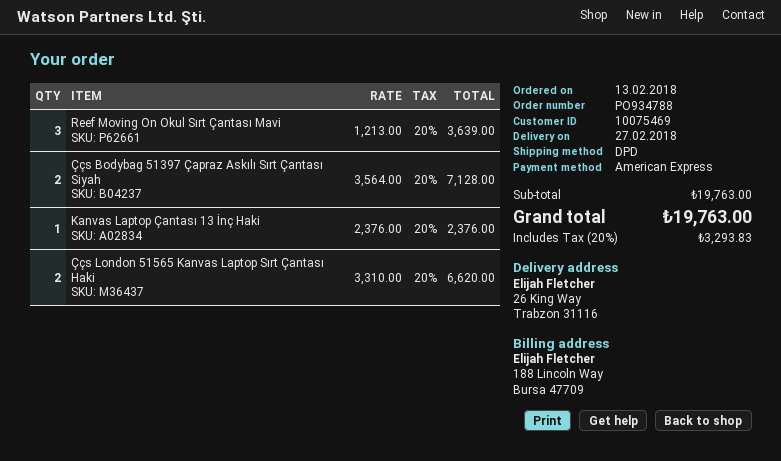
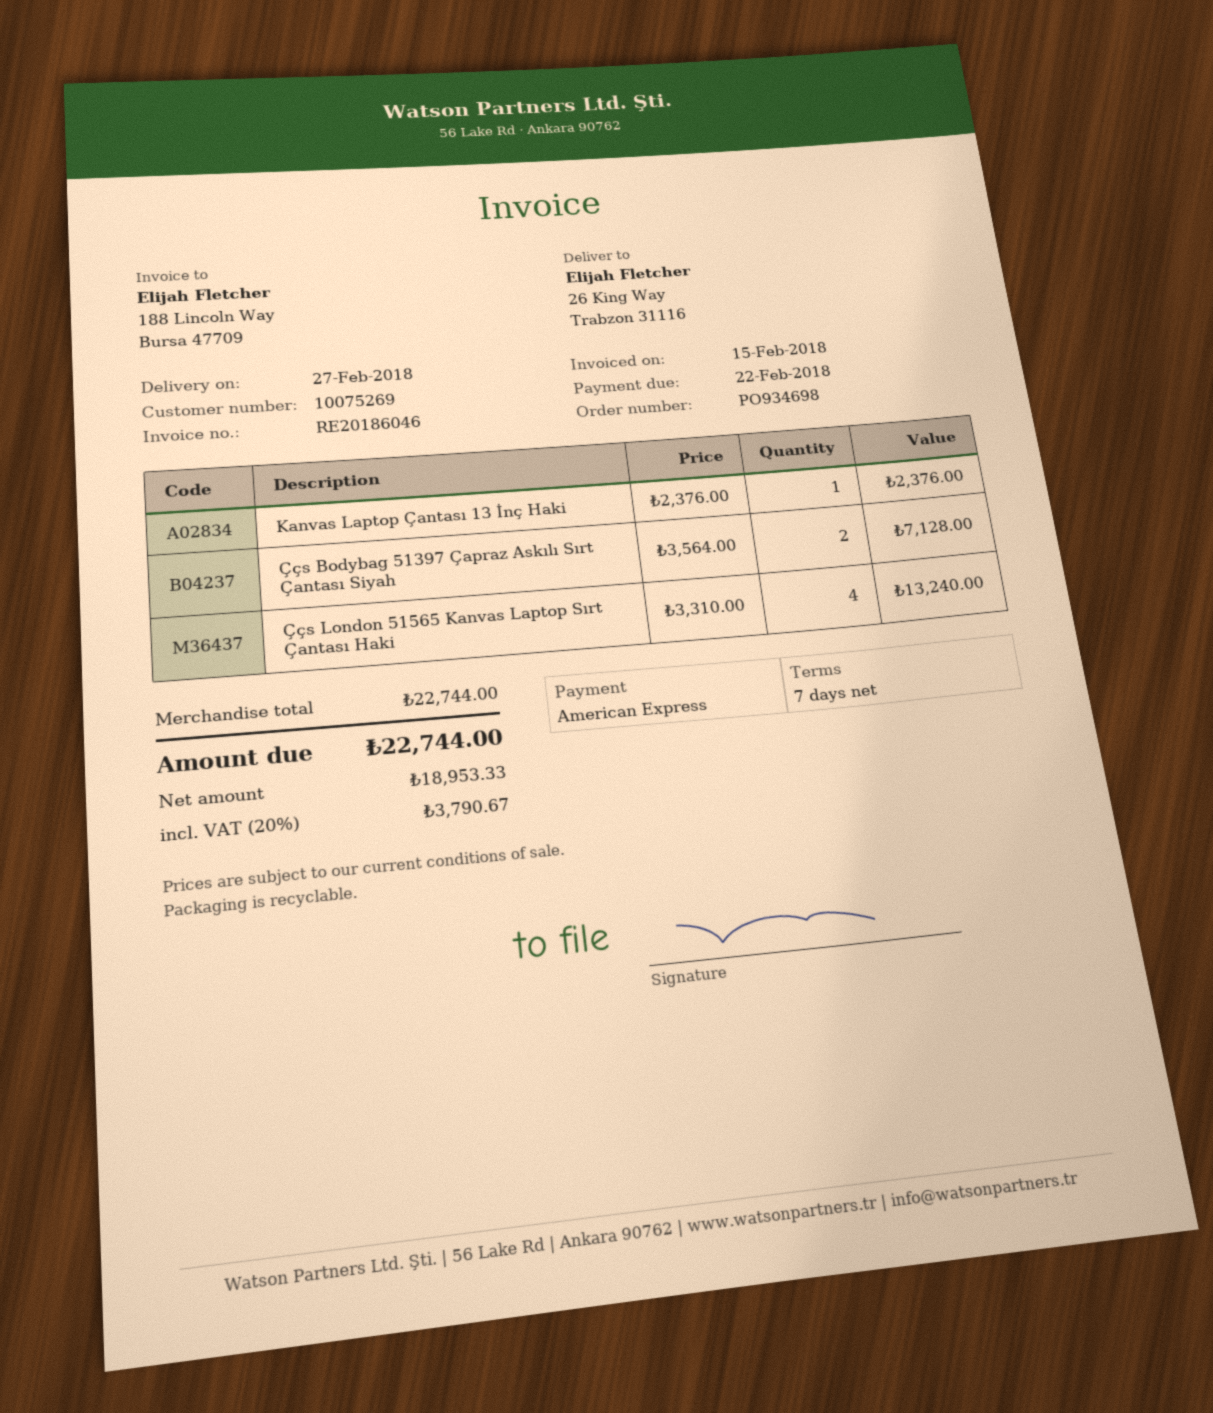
order number: PO934788 -> PO934698
customer number: 10075469 -> 10075269
Reef Moving On Okul Sırt Çantası Mavi: 3 x 1213.00 = 3639.00 -> none
Ççs London 51565 Kanvas Laptop Sırt Çantası Haki: 2 x 3310.00 = 6620.00 -> 4 x 3310.00 = 13240.00
subtotal: 19763.00 -> 22744.00
tax: 20% = 3293.83 -> 20% = 3790.67
total: 19763.00 -> 22744.00

